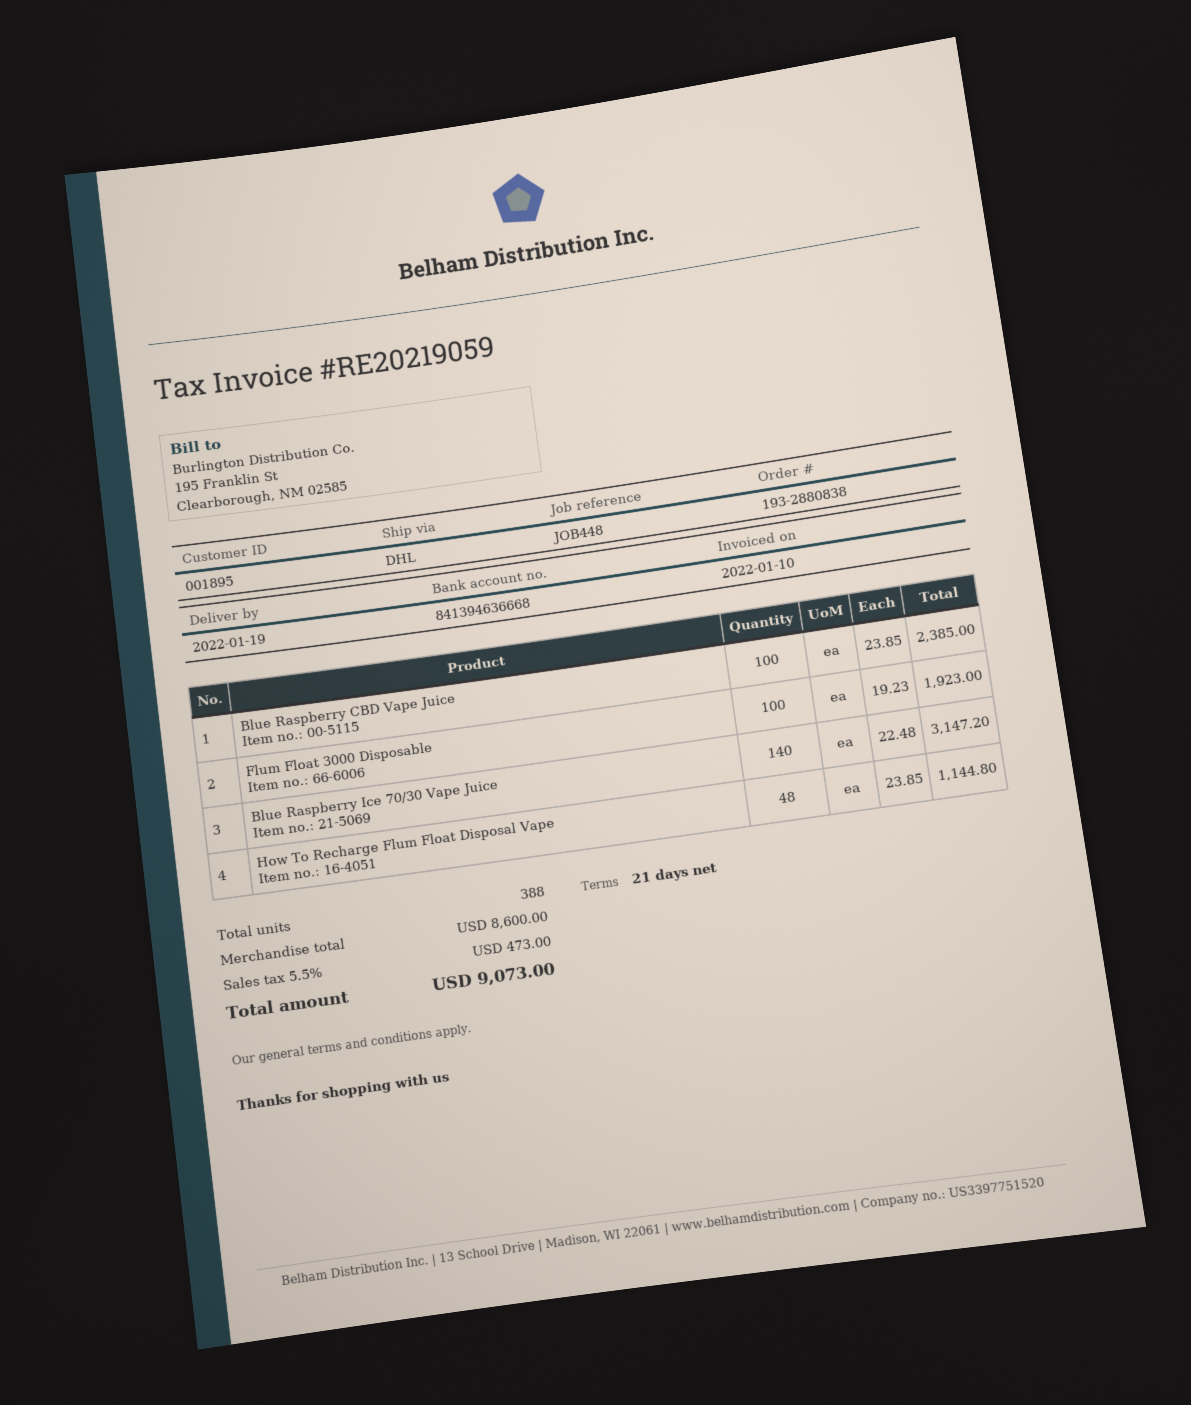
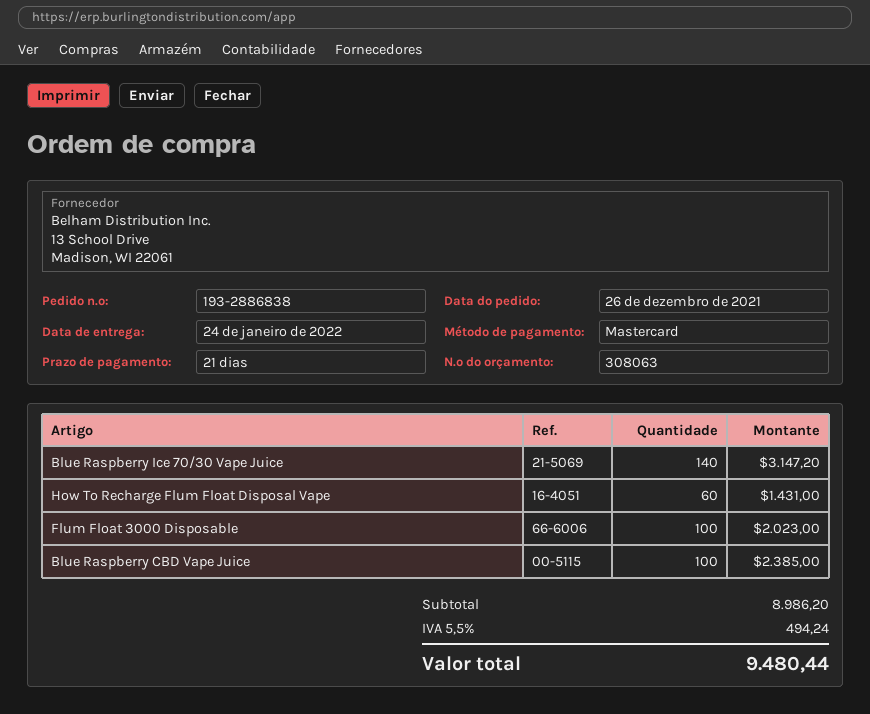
order number: 193-2880838 -> 193-2886838
delivery date: 2022-01-19 -> 2022-01-24
Flum Float 3000 Disposable: 100 for 1923.00 -> 100 for 2023.00
How To Recharge Flum Float Disposal Vape: 48 for 1144.80 -> 60 for 1431.00
subtotal: 8600.00 -> 8986.20
tax: 5.5% = 473.00 -> 5.5% = 494.24
total: 9073.00 -> 9480.44

